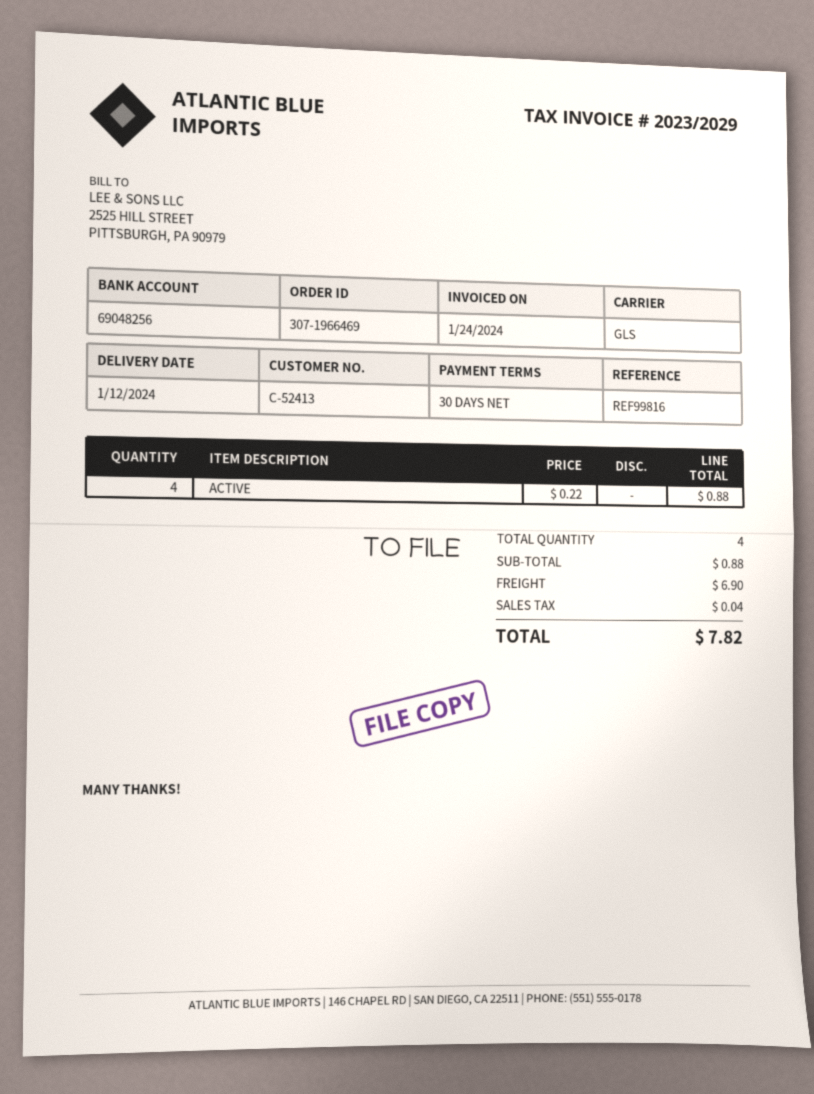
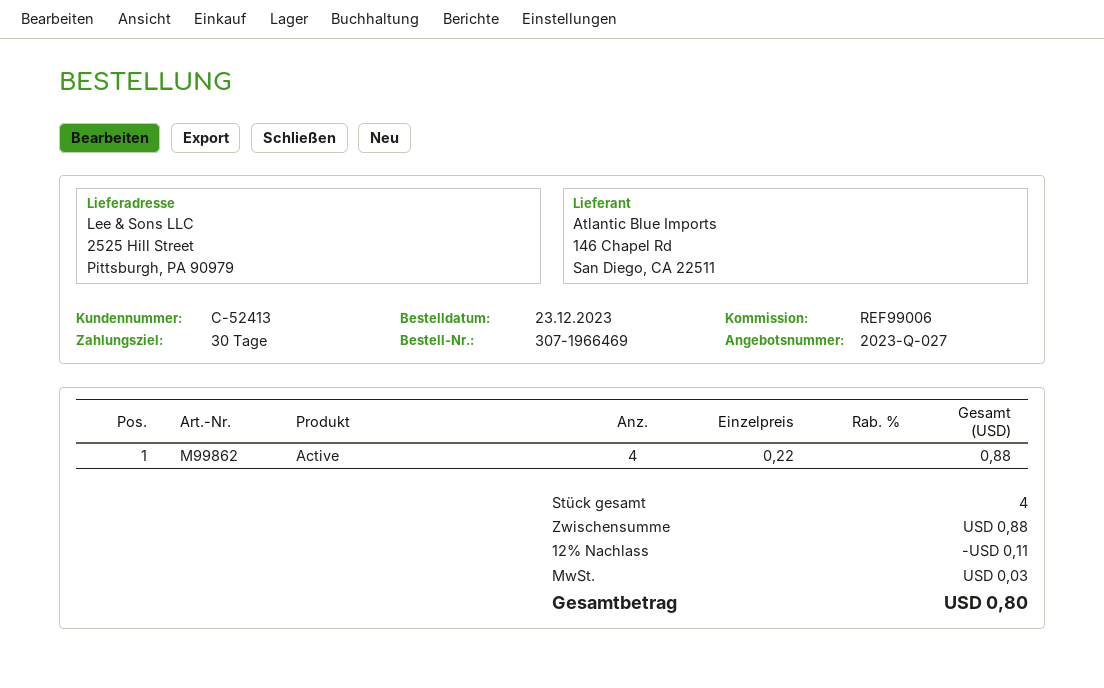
reference: REF99816 -> REF99006
discount: none -> 12% = 0.11
shipping: 6.90 -> none
tax: 0.04 -> 0.03
total: 7.82 -> 0.80

